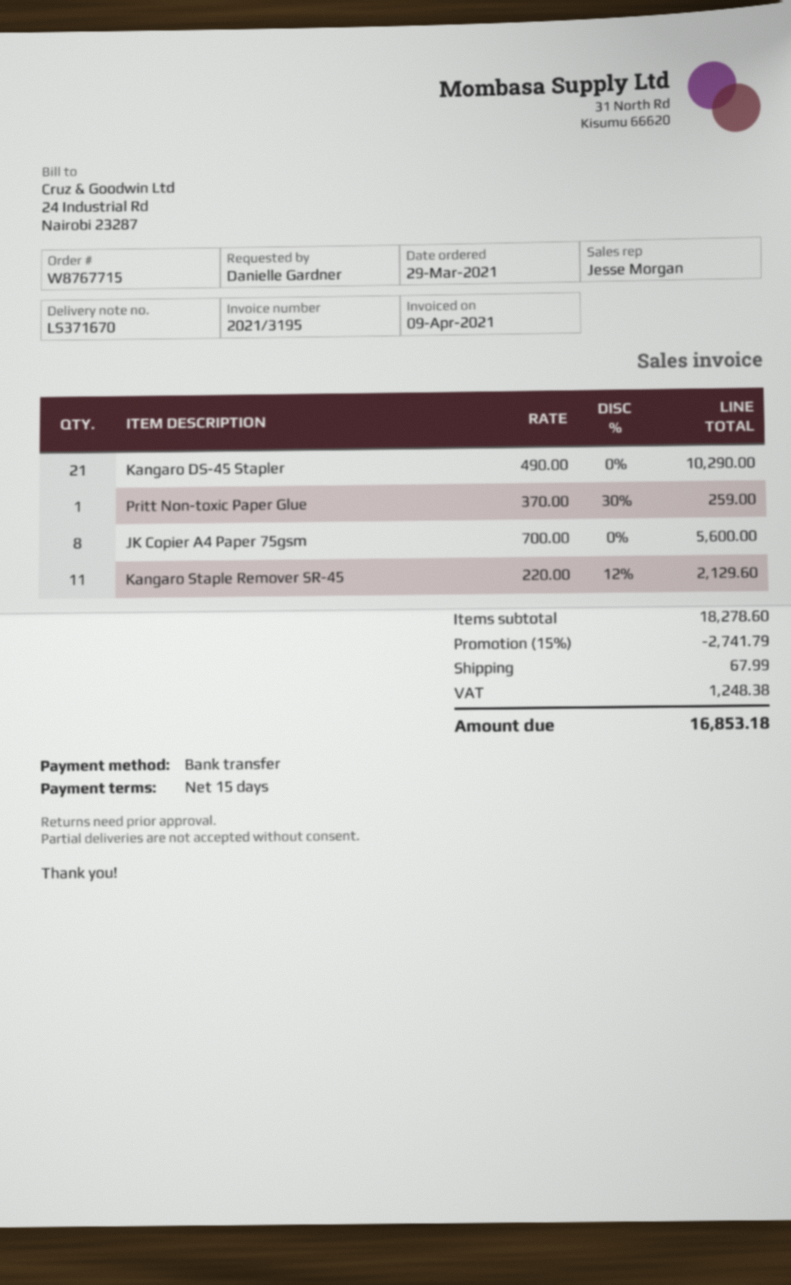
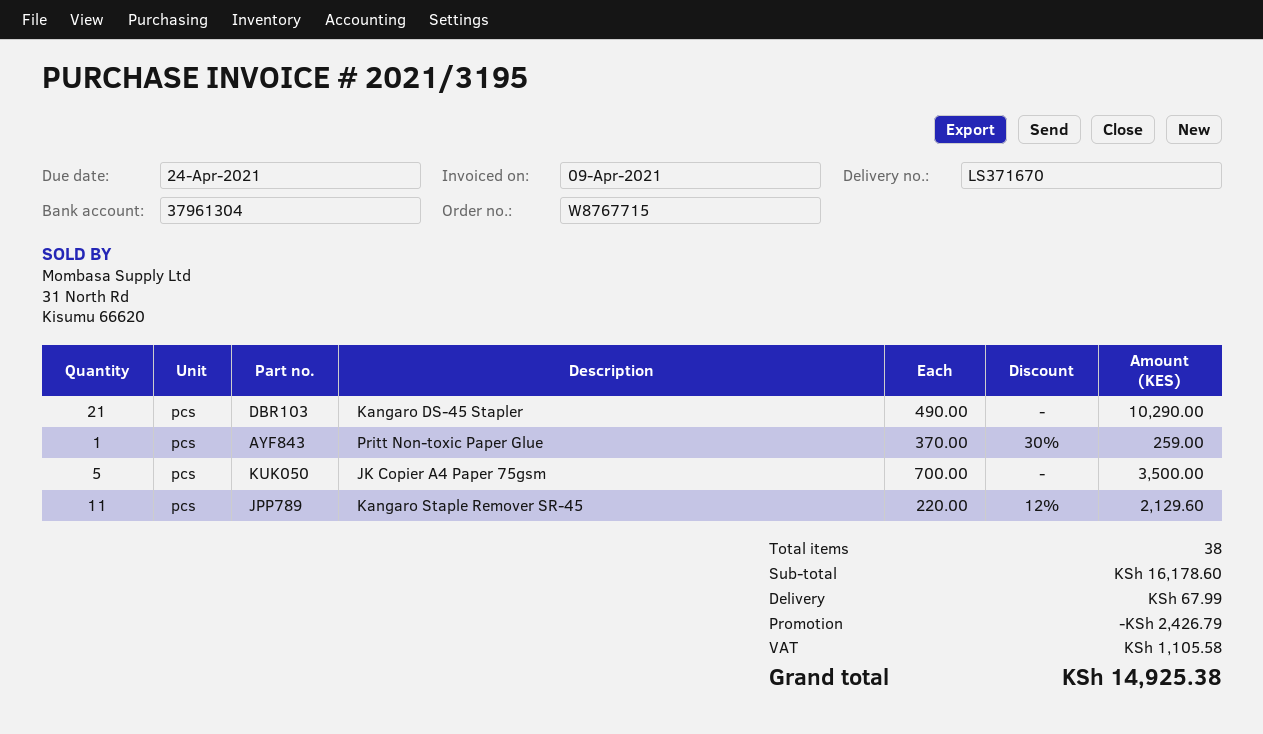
JK Copier A4 Paper 75gsm: 8 x 700.00 = 5600.00 -> 5 x 700.00 = 3500.00
subtotal: 18278.60 -> 16178.60
discount: 2741.79 -> 2426.79
tax: 1248.38 -> 1105.58
total: 16853.18 -> 14925.38

